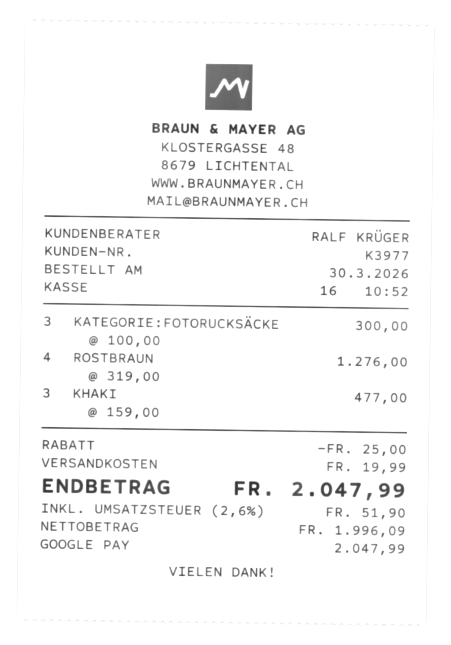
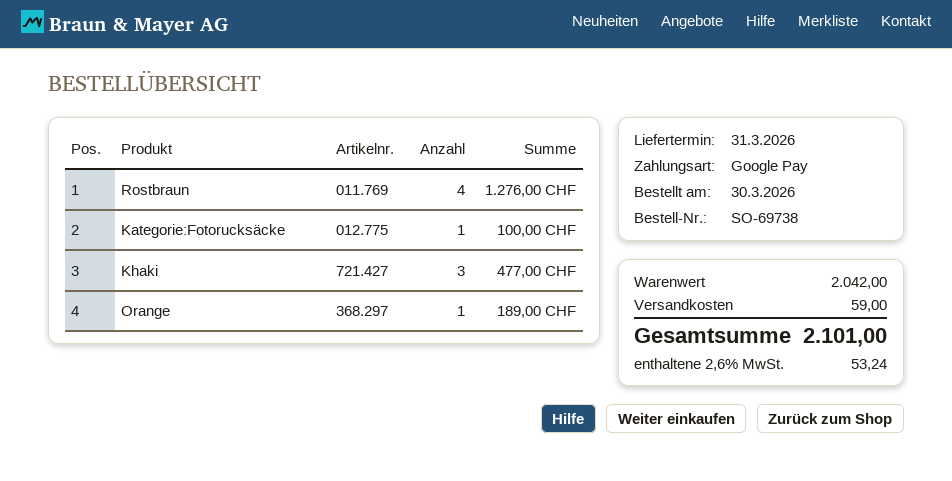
KATEGORIE:FOTORUCKSÄCKE: 3 for 300.00 -> 1 for 100.00
Orange: none -> 1 for 189.00
discount: 25.00 -> none
shipping: 19.99 -> 59.00
tax: 2.6% = 51.90 -> 2.6% = 53.24
total: 2047.99 -> 2101.00

